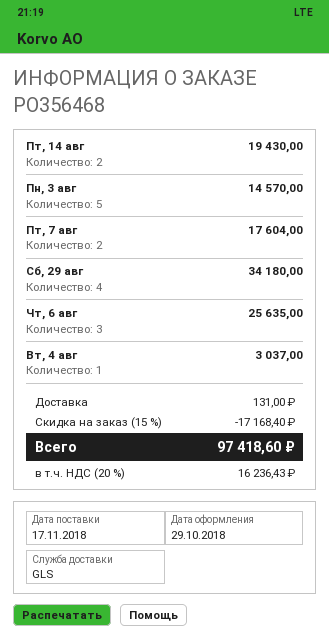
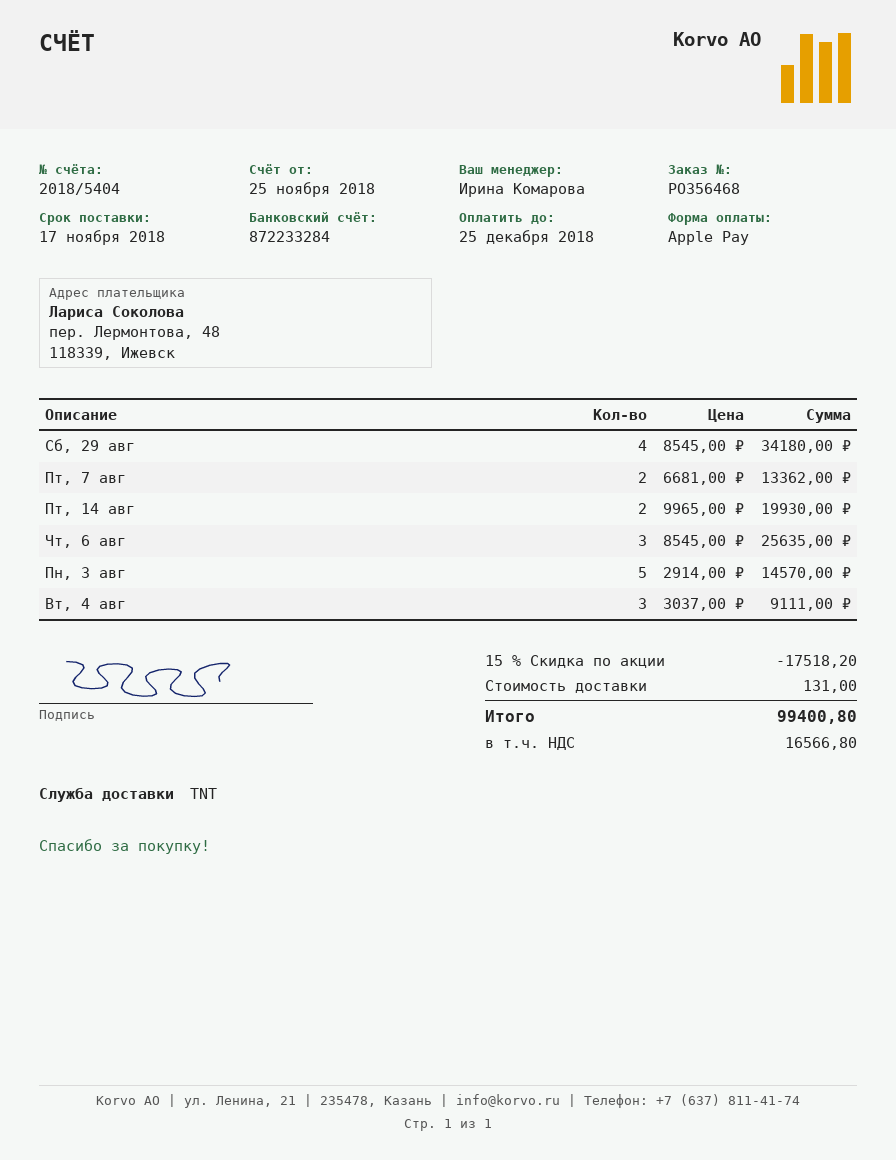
shipping method: GLS -> TNT
Пт, 14 авг: 2 for 19430.00 -> 2 for 19930.00
Пт, 7 авг: 2 for 17604.00 -> 2 for 13362.00
Вт, 4 авг: 1 for 3037.00 -> 3 for 9111.00
discount: 15% = 17168.40 -> 15% = 17518.20
tax: 16236.43 -> 16566.80
total: 97418.60 -> 99400.80

